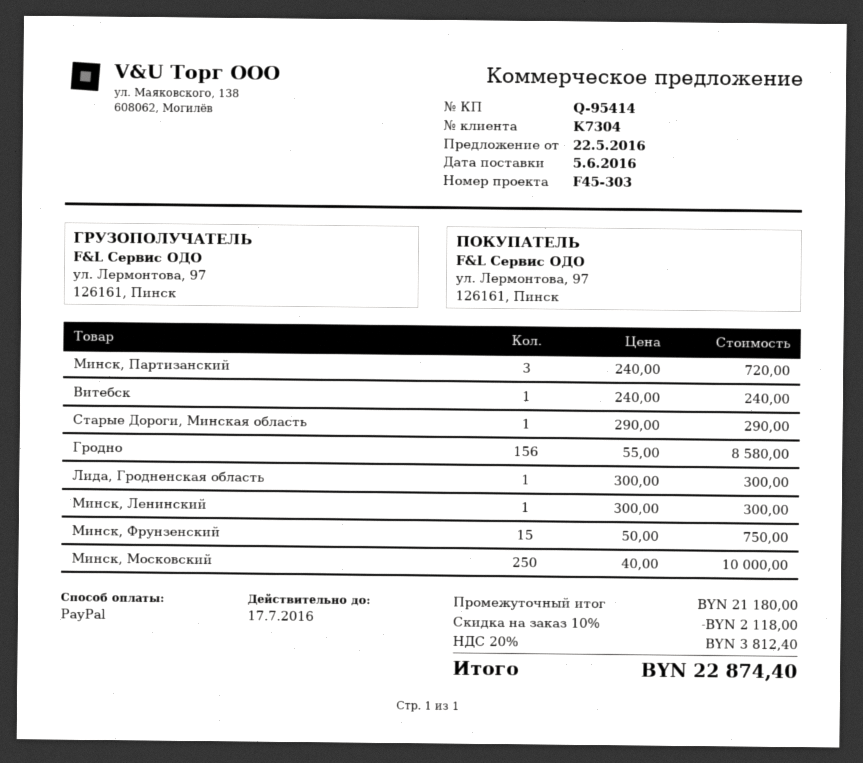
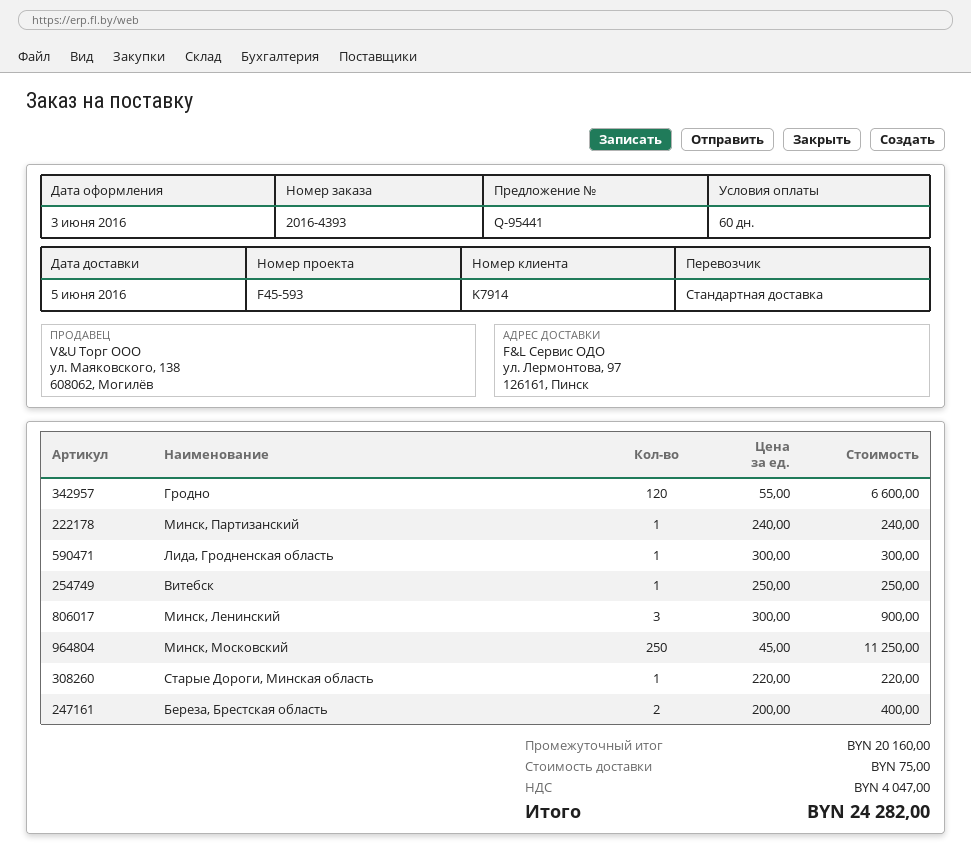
quote number: Q-95414 -> Q-95441
customer number: K7304 -> K7914
reference: F45-303 -> F45-593
Минск, Партизанский: 3 x 240.00 = 720.00 -> 1 x 240.00 = 240.00
Витебск: 1 x 240.00 = 240.00 -> 1 x 250.00 = 250.00
Старые Дороги, Минская область: 1 x 290.00 = 290.00 -> 1 x 220.00 = 220.00
Гродно: 156 x 55.00 = 8580.00 -> 120 x 55.00 = 6600.00
Минск, Ленинский: 1 x 300.00 = 300.00 -> 3 x 300.00 = 900.00
Минск, Фрунзенский: 15 x 50.00 = 750.00 -> none
Минск, Московский: 250 x 40.00 = 10000.00 -> 250 x 45.00 = 11250.00
Береза, Брестская область: none -> 2 x 200.00 = 400.00
subtotal: 21180.00 -> 20160.00
discount: 10% = 2118.00 -> none
shipping: none -> 75.00
tax: 3812.40 -> 4047.00
total: 22874.40 -> 24282.00

